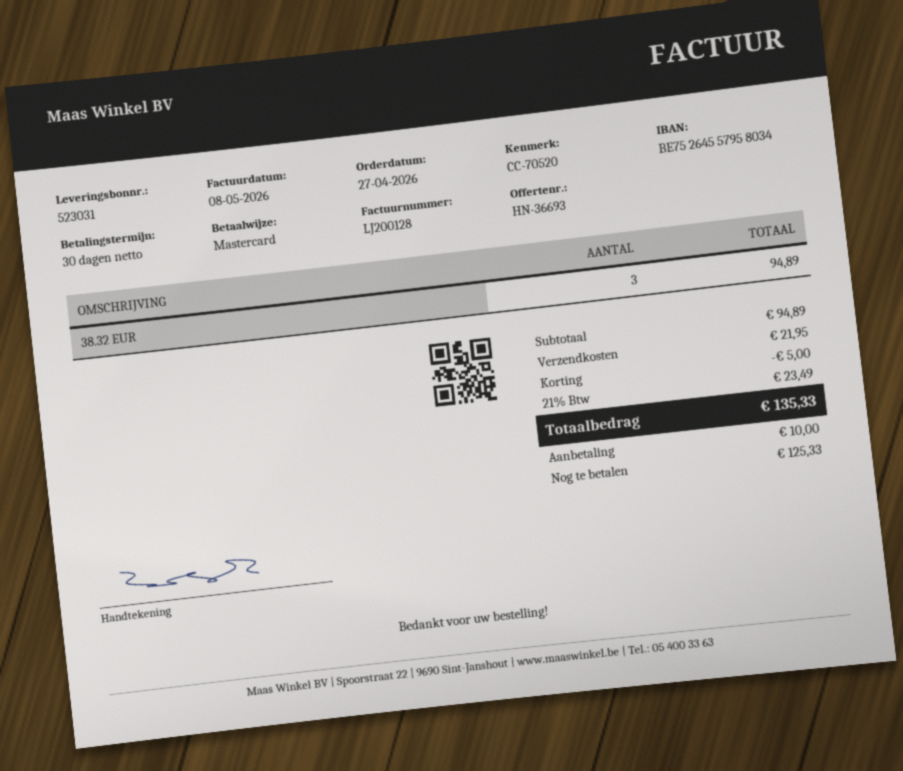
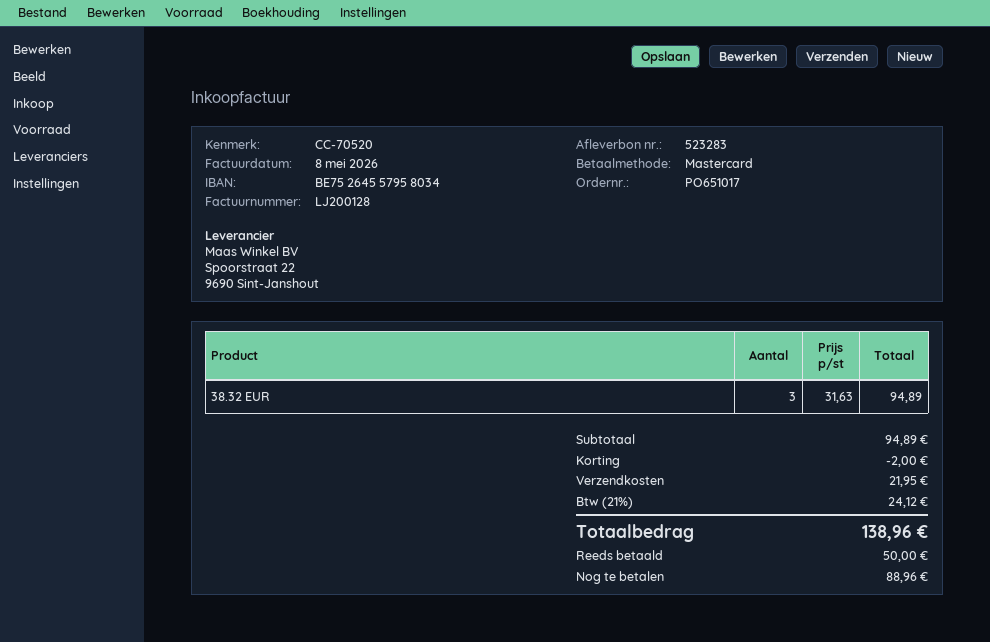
delivery note number: 523031 -> 523283
discount: 5.00 -> 2.00
tax: 21% = 23.49 -> 21% = 24.12
total: 135.33 -> 138.96
deposit: 10.00 -> 50.00
balance: 125.33 -> 88.96

